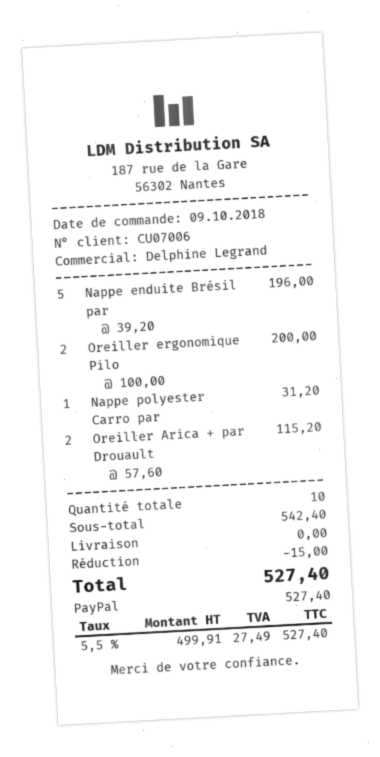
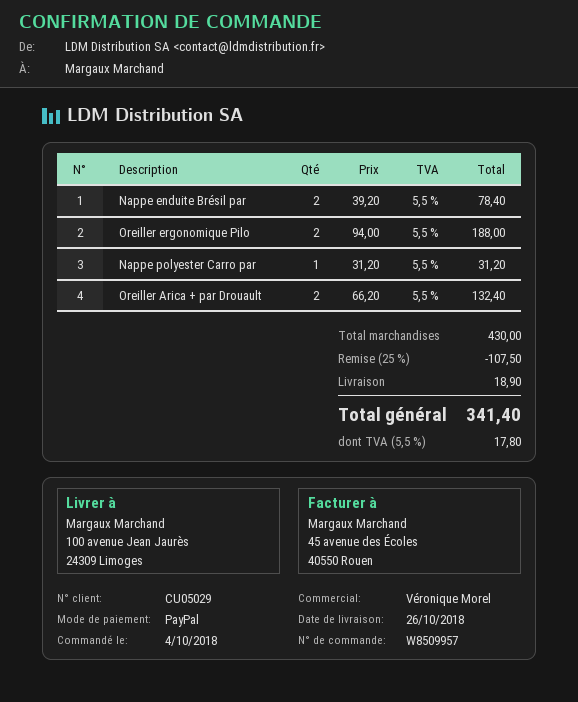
order date: 2018-10-09 -> 2018-10-04
customer number: CU07006 -> CU05029
sales rep: Delphine Legrand -> Véronique Morel
Nappe enduite Brésil par: 5 x 39.20 = 196.00 -> 2 x 39.20 = 78.40
Oreiller ergonomique Pilo: 2 x 100.00 = 200.00 -> 2 x 94.00 = 188.00
Oreiller Arica + par Drouault: 2 x 57.60 = 115.20 -> 2 x 66.20 = 132.40
subtotal: 542.40 -> 430.00
discount: 15.00 -> 107.50
shipping: 0.00 -> 18.90
tax: 5.5% = 27.49 -> 5.5% = 17.80
total: 527.40 -> 341.40

